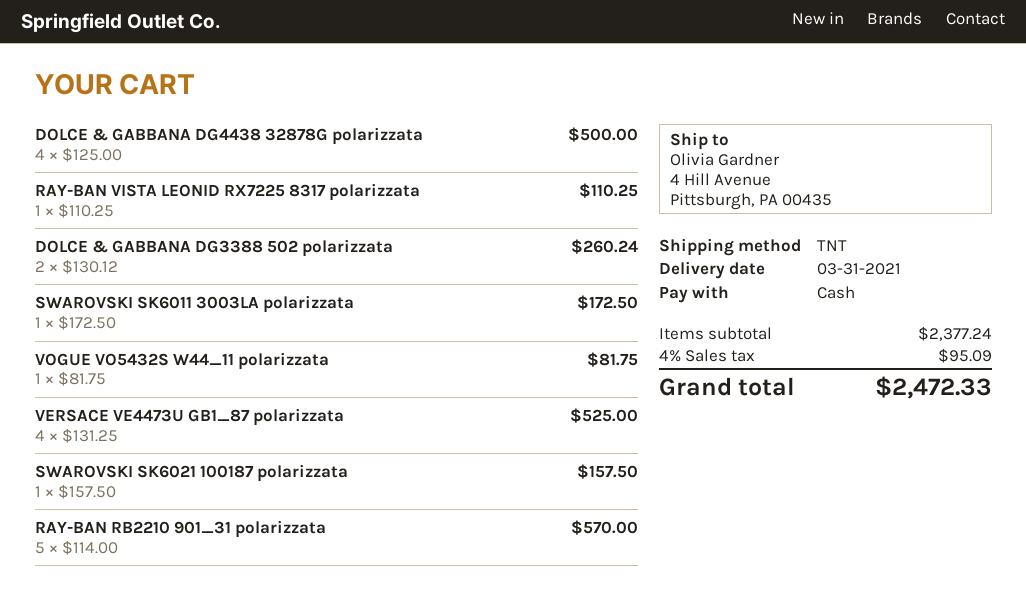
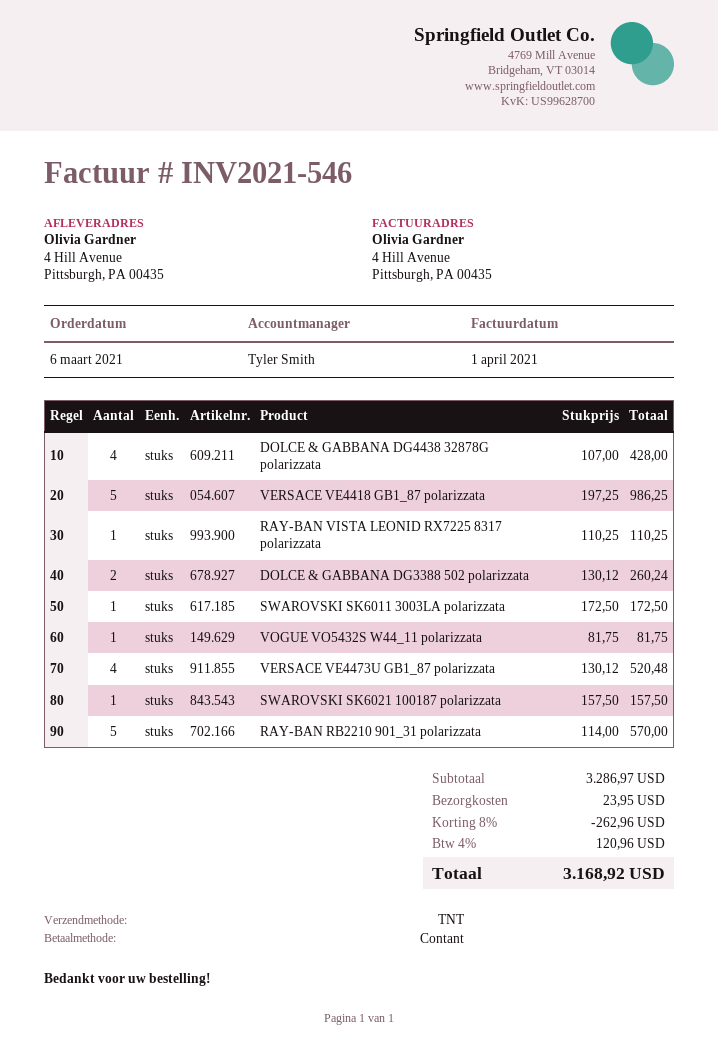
DOLCE & GABBANA DG4438 32878G polarizzata: 4 x 125.00 = 500.00 -> 4 x 107.00 = 428.00
VERSACE VE4473U GB1_87 polarizzata: 4 x 131.25 = 525.00 -> 4 x 130.12 = 520.48
VERSACE VE4418 GB1_87 polarizzata: none -> 5 x 197.25 = 986.25
subtotal: 2377.24 -> 3286.97
discount: none -> 8% = 262.96
shipping: none -> 23.95
tax: 4% = 95.09 -> 4% = 120.96
total: 2472.33 -> 3168.92

